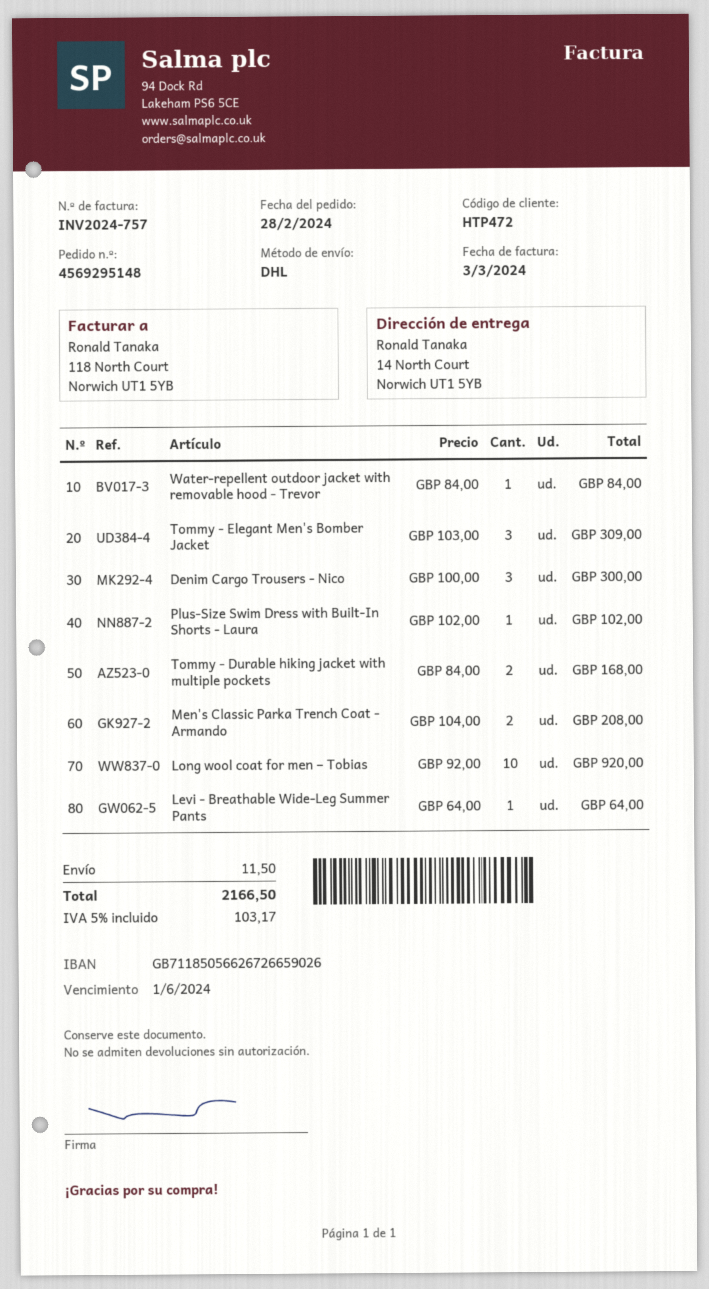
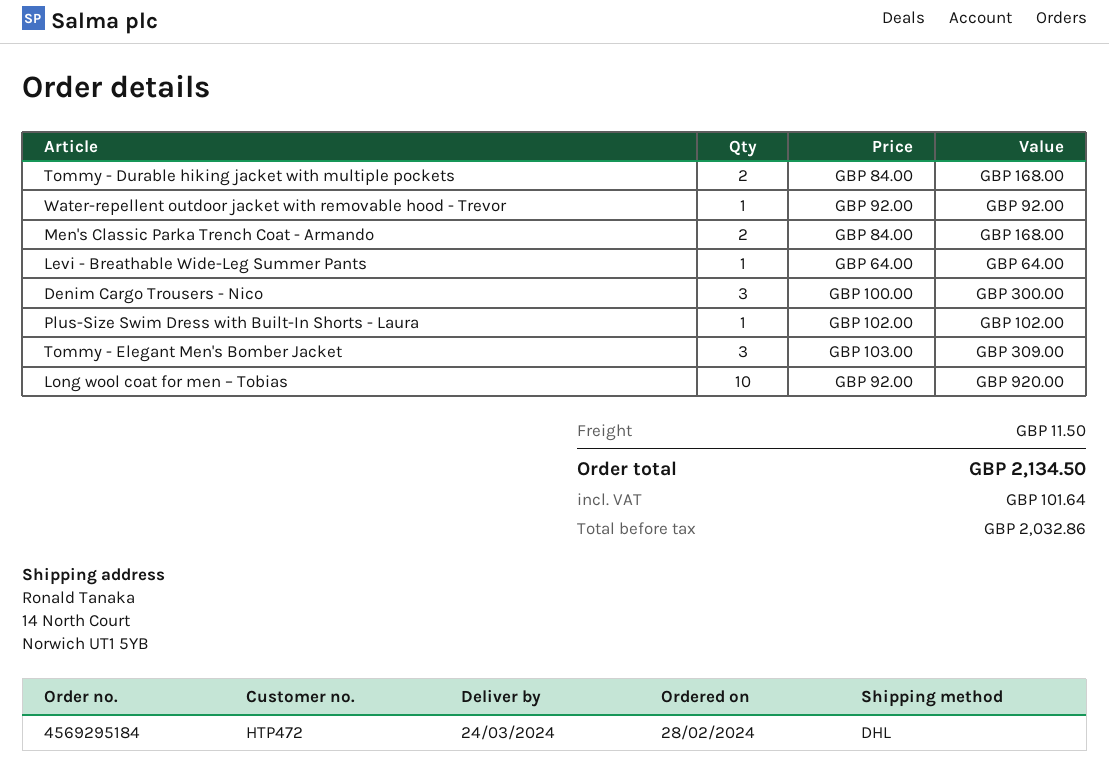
order number: 4569295148 -> 4569295184
Water-repellent outdoor jacket with removable hood - Trevor: 1 x 84.00 = 84.00 -> 1 x 92.00 = 92.00
Men's Classic Parka Trench Coat - Armando: 2 x 104.00 = 208.00 -> 2 x 84.00 = 168.00
tax: 103.17 -> 101.64
total: 2166.50 -> 2134.50

